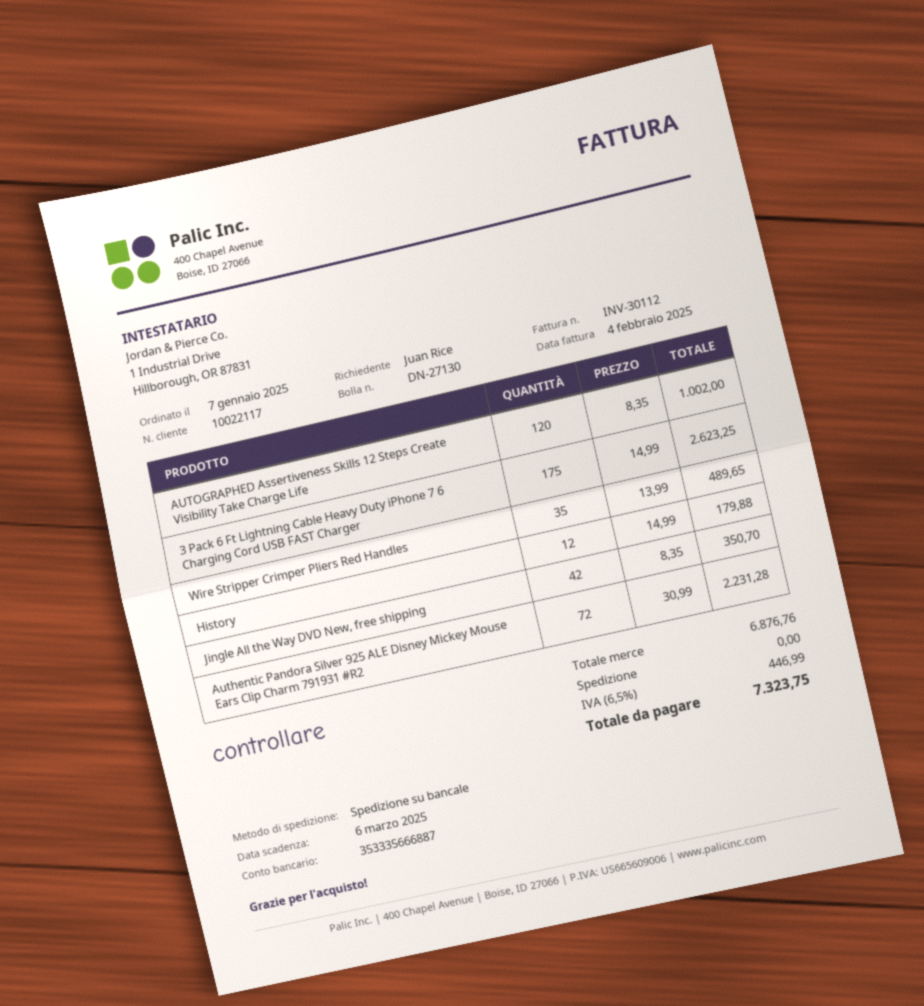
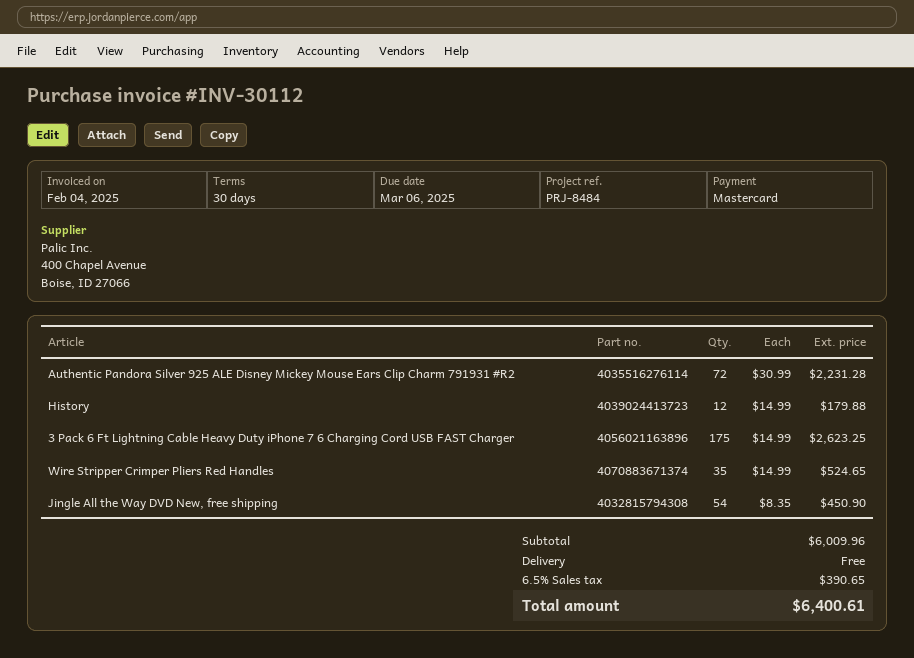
AUTOGRAPHED Assertiveness Skills 12 Steps Create Visibility Take Charge Life: 120 x 8.35 = 1002.00 -> none
Wire Stripper Crimper Pliers Red Handles: 35 x 13.99 = 489.65 -> 35 x 14.99 = 524.65
Jingle All the Way DVD New, free shipping: 42 x 8.35 = 350.70 -> 54 x 8.35 = 450.90
subtotal: 6876.76 -> 6009.96
tax: 6.5% = 446.99 -> 6.5% = 390.65
total: 7323.75 -> 6400.61

